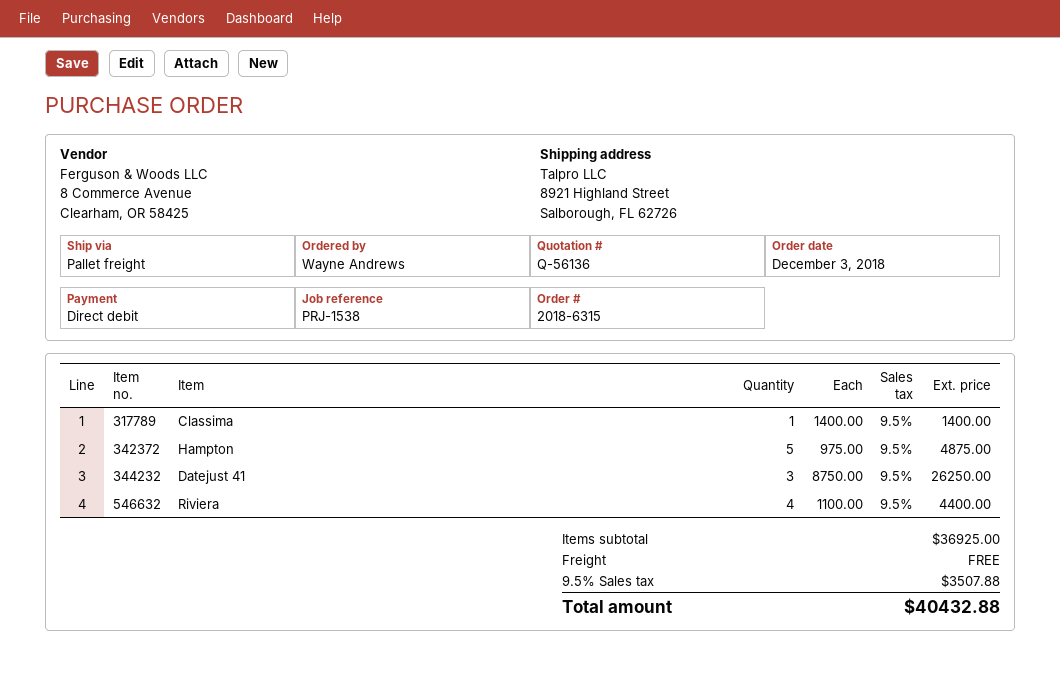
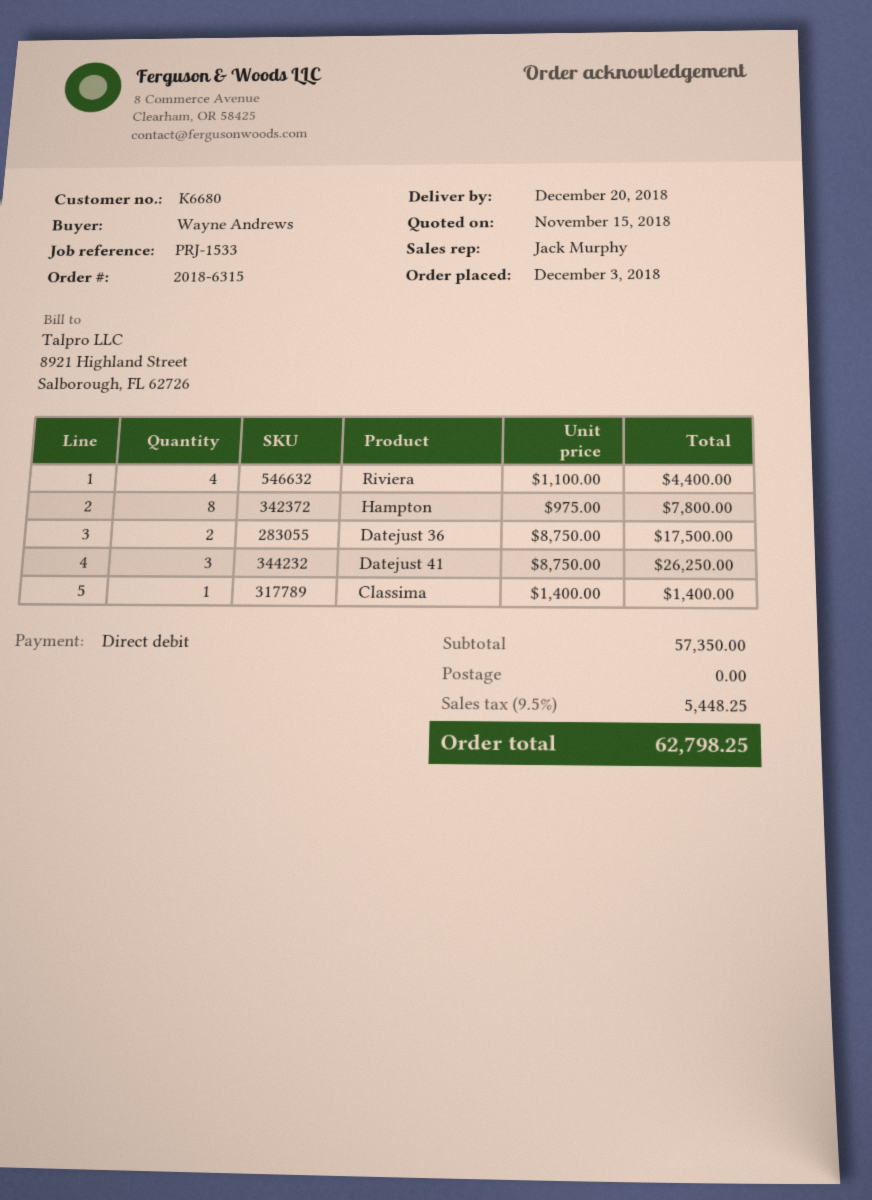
reference: PRJ-1538 -> PRJ-1533
Hampton: 5 x 975.00 = 4875.00 -> 8 x 975.00 = 7800.00
Datejust 36: none -> 2 x 8750.00 = 17500.00
subtotal: 36925.00 -> 57350.00
tax: 9.5% = 3507.88 -> 9.5% = 5448.25
total: 40432.88 -> 62798.25

